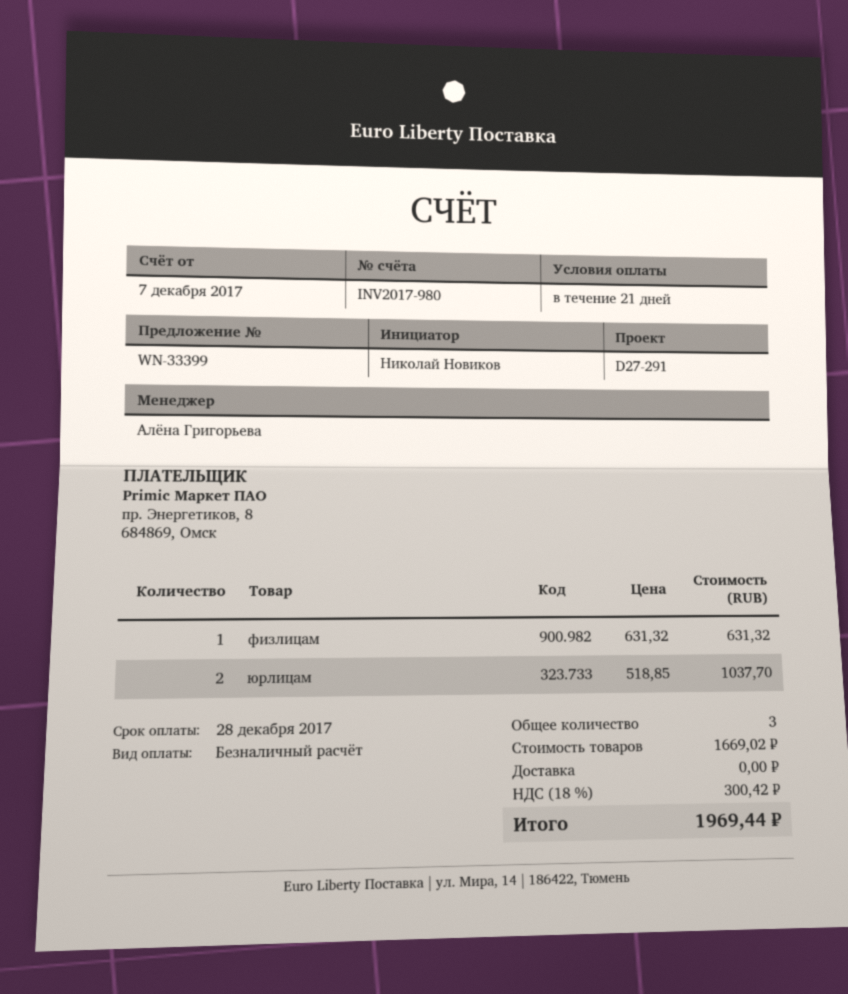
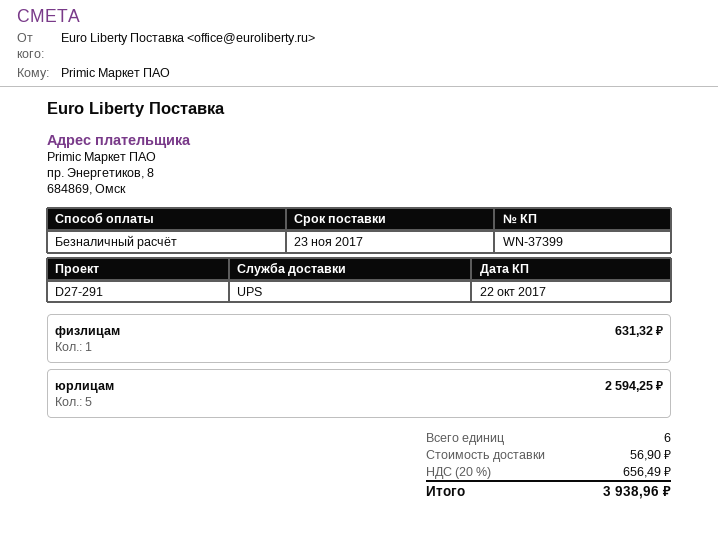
quote number: WN-33399 -> WN-37399
юрлицам: 2 for 1037.70 -> 5 for 2594.25
total quantity: 3 -> 6
shipping: 0.00 -> 56.90
tax: 18% = 300.42 -> 20% = 656.49
total: 1969.44 -> 3938.96

